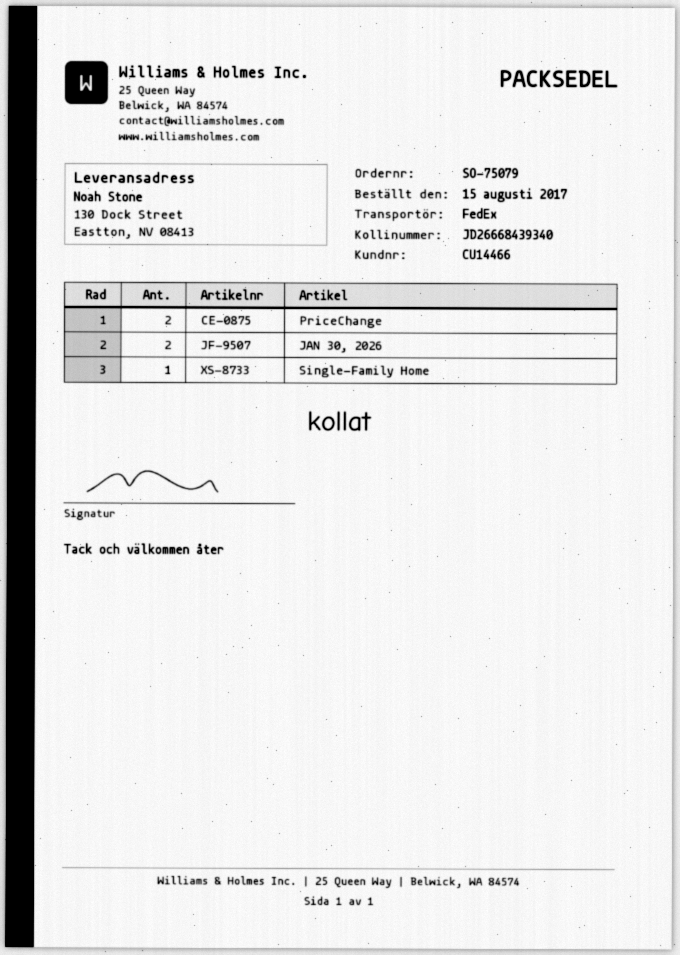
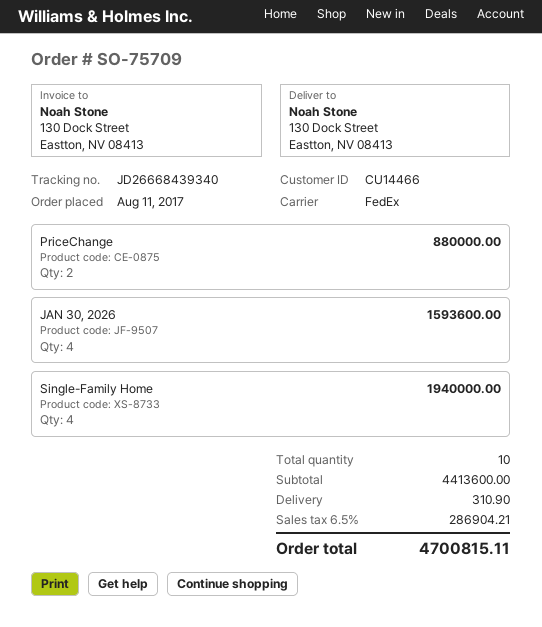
order number: SO-75079 -> SO-75709
order date: 2017-08-15 -> 2017-08-11
JAN 30, 2026: 2 -> 4
Single-Family Home: 1 -> 4

